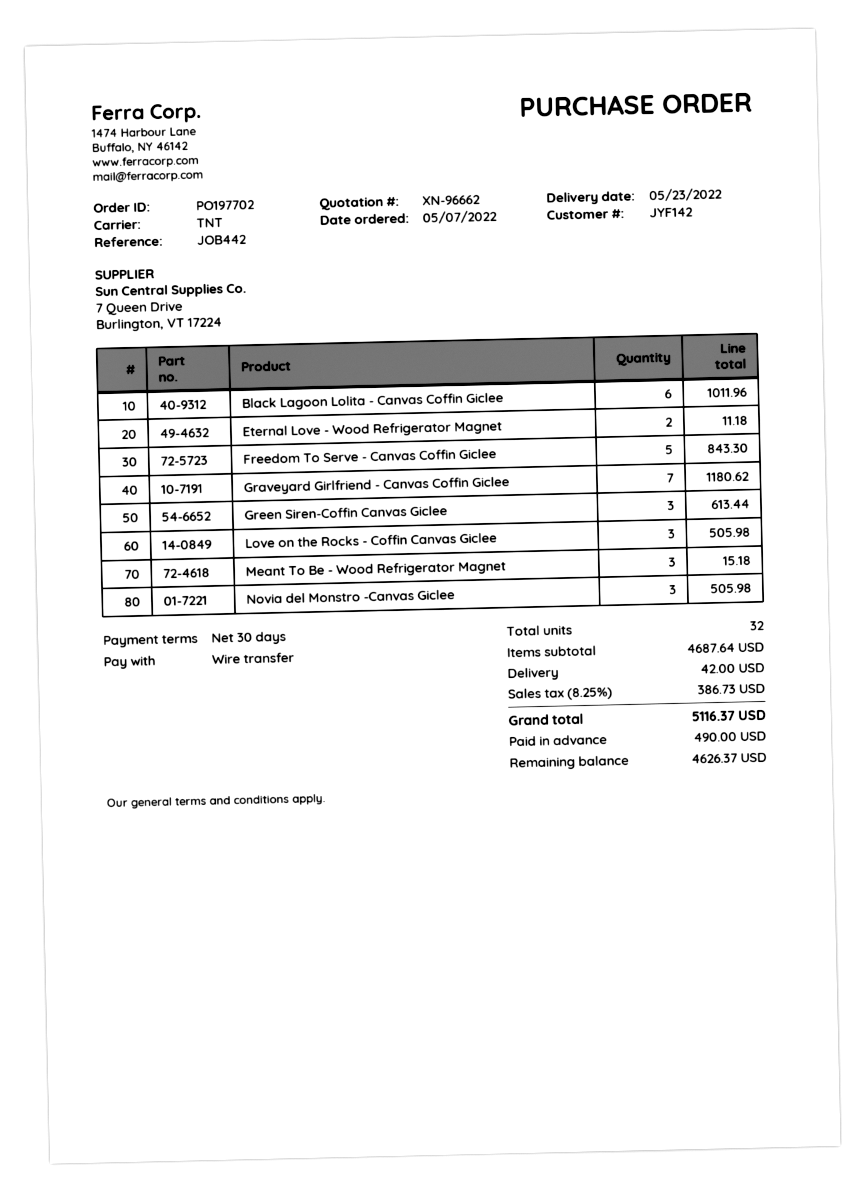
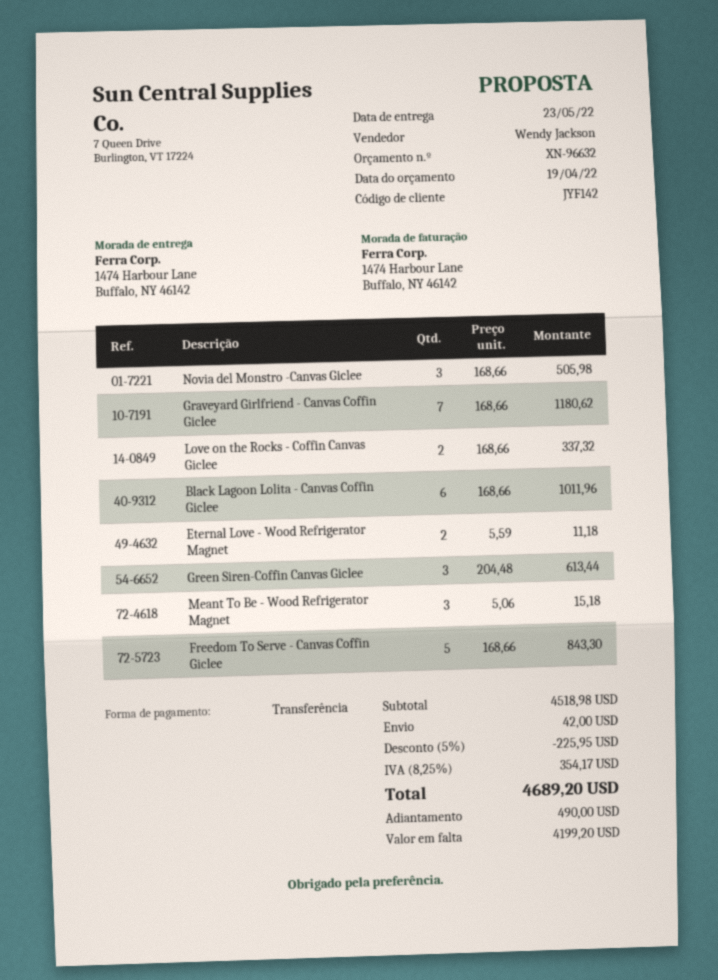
quote number: XN-96662 -> XN-96632
Love on the Rocks - Coffin Canvas Giclee: 3 for 505.98 -> 2 for 337.32
subtotal: 4687.64 -> 4518.98
discount: none -> 5% = 225.95
tax: 8.25% = 386.73 -> 8.25% = 354.17
total: 5116.37 -> 4689.20
balance: 4626.37 -> 4199.20

